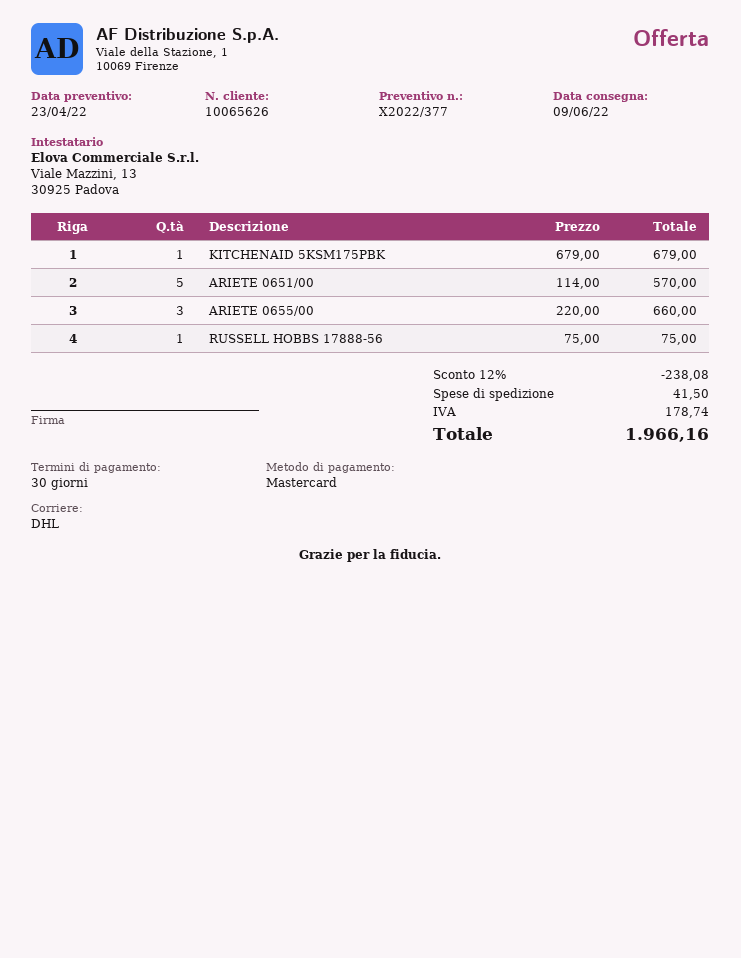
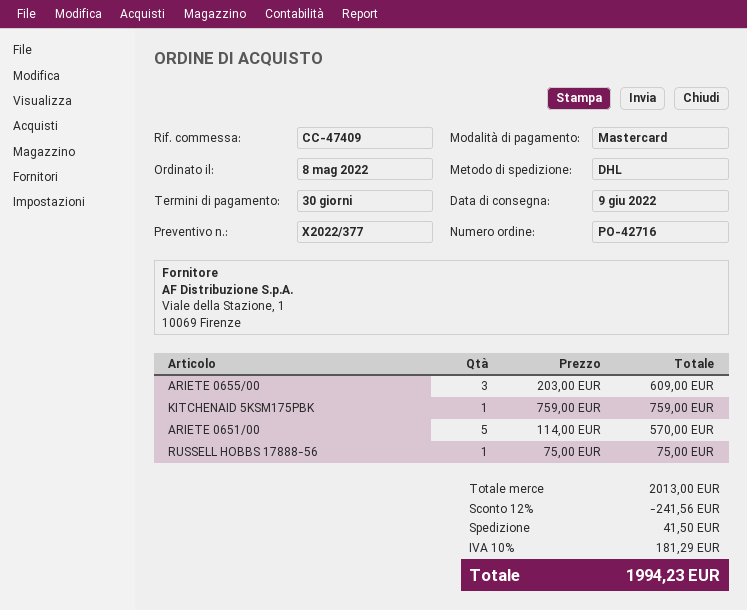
KITCHENAID 5KSM175PBK: 1 x 679.00 = 679.00 -> 1 x 759.00 = 759.00
ARIETE 0655/00: 3 x 220.00 = 660.00 -> 3 x 203.00 = 609.00
discount: 12% = 238.08 -> 12% = 241.56
tax: 178.74 -> 181.29
total: 1966.16 -> 1994.23

